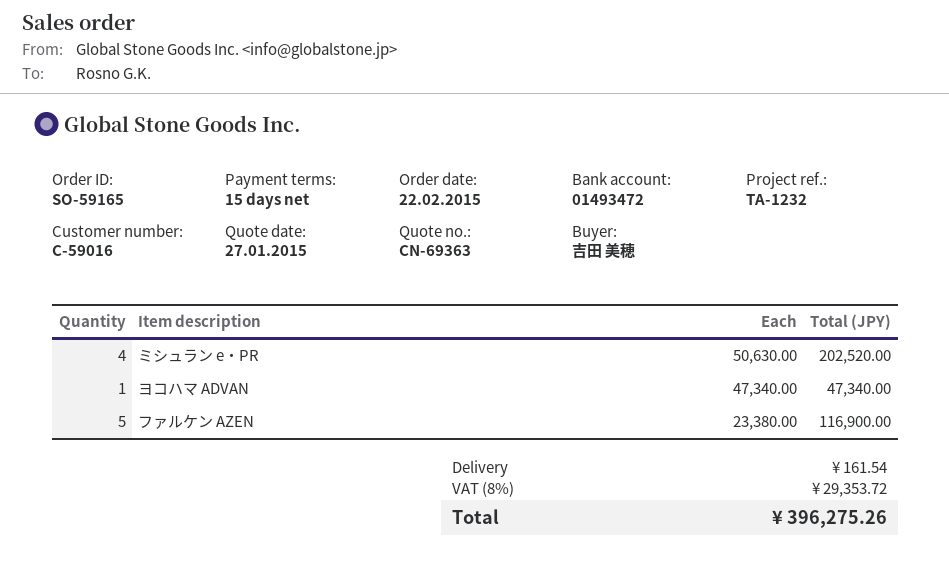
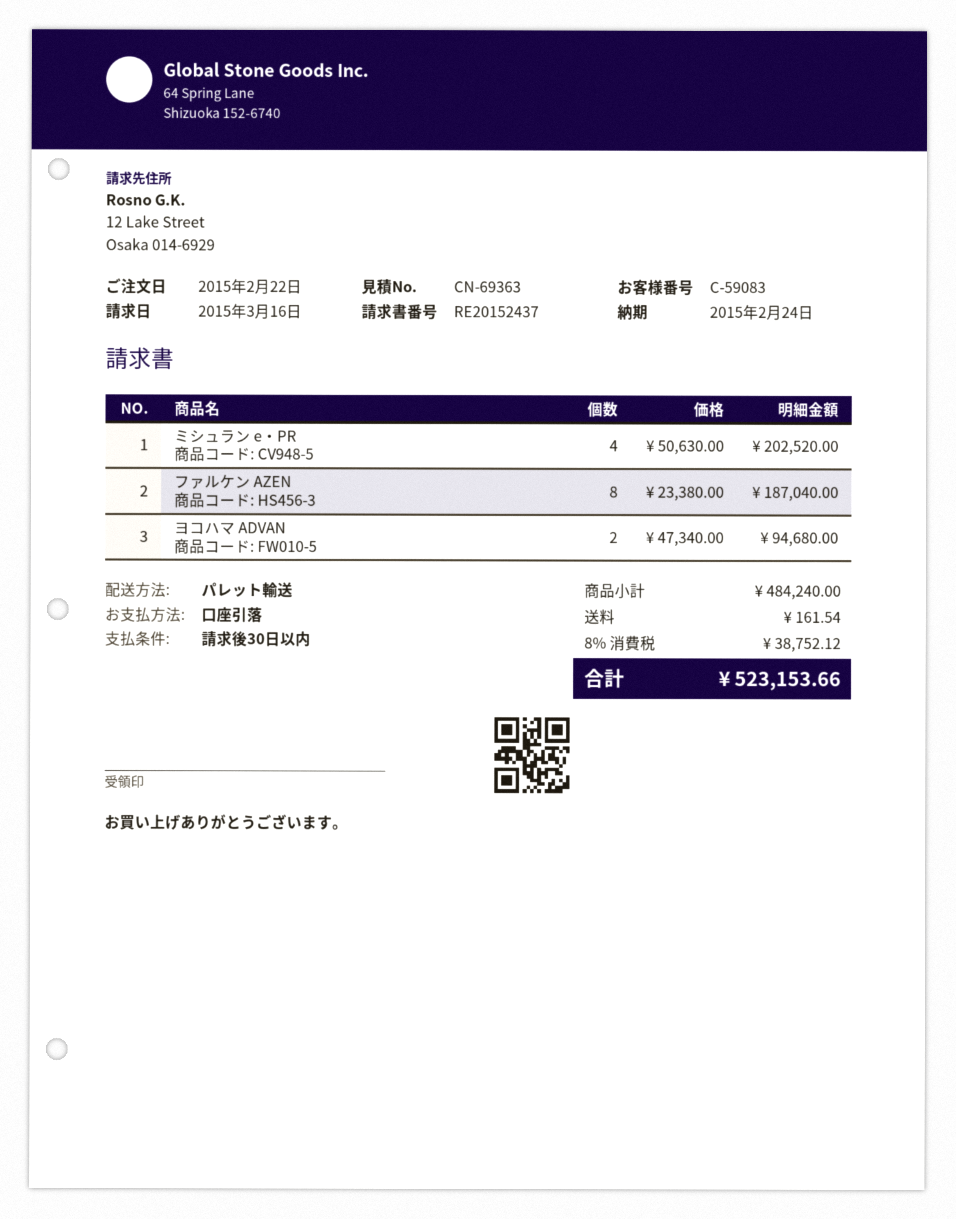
payment terms: 15 days -> 30 days
customer number: C-59016 -> C-59083
ヨコハマ ADVAN: 1 x 47340.00 = 47340.00 -> 2 x 47340.00 = 94680.00
ファルケン AZEN: 5 x 23380.00 = 116900.00 -> 8 x 23380.00 = 187040.00
tax: 8% = 29353.72 -> 8% = 38752.12
total: 396275.26 -> 523153.66

